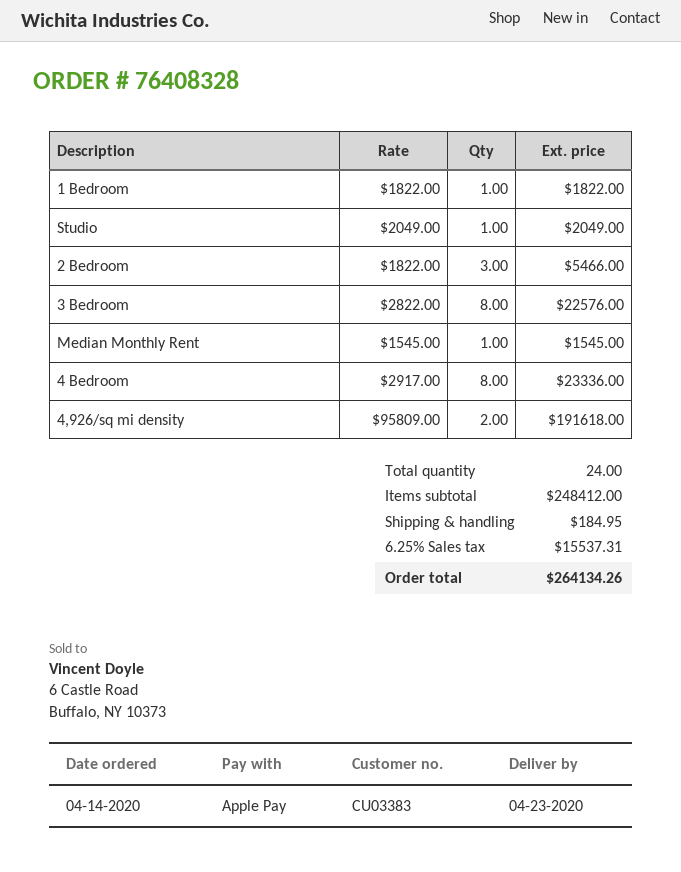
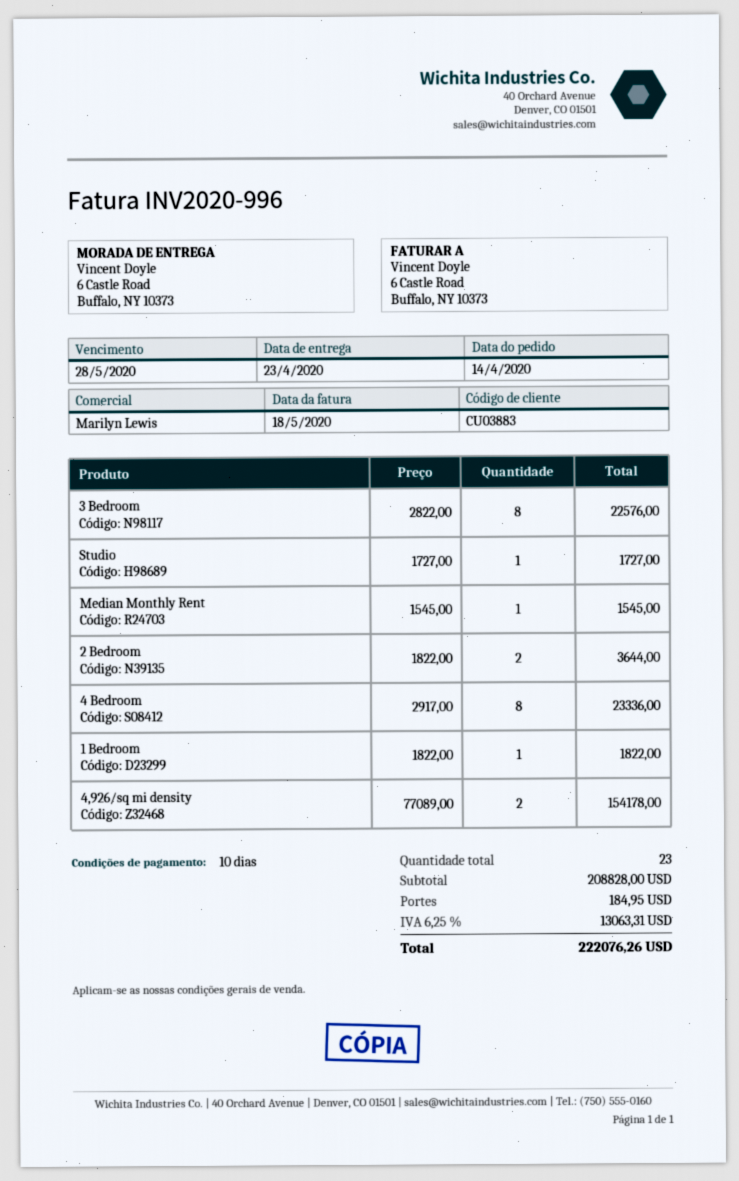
customer number: CU03383 -> CU03883
Studio: 1 x 2049.00 = 2049.00 -> 1 x 1727.00 = 1727.00
2 Bedroom: 3 x 1822.00 = 5466.00 -> 2 x 1822.00 = 3644.00
4,926/sq mi density: 2 x 95809.00 = 191618.00 -> 2 x 77089.00 = 154178.00
total quantity: 24 -> 23
subtotal: 248412.00 -> 208828.00
tax: 6.25% = 15537.31 -> 6.25% = 13063.31
total: 264134.26 -> 222076.26

